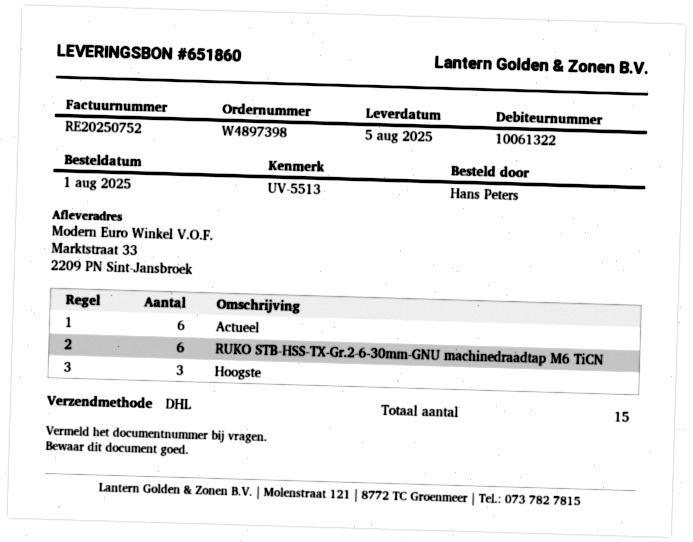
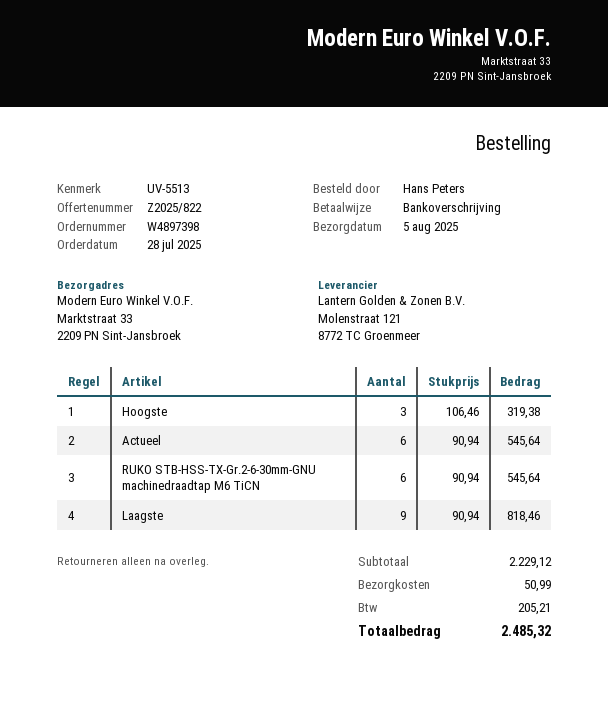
order date: 2025-08-01 -> 2025-07-28
Laagste: none -> 9

